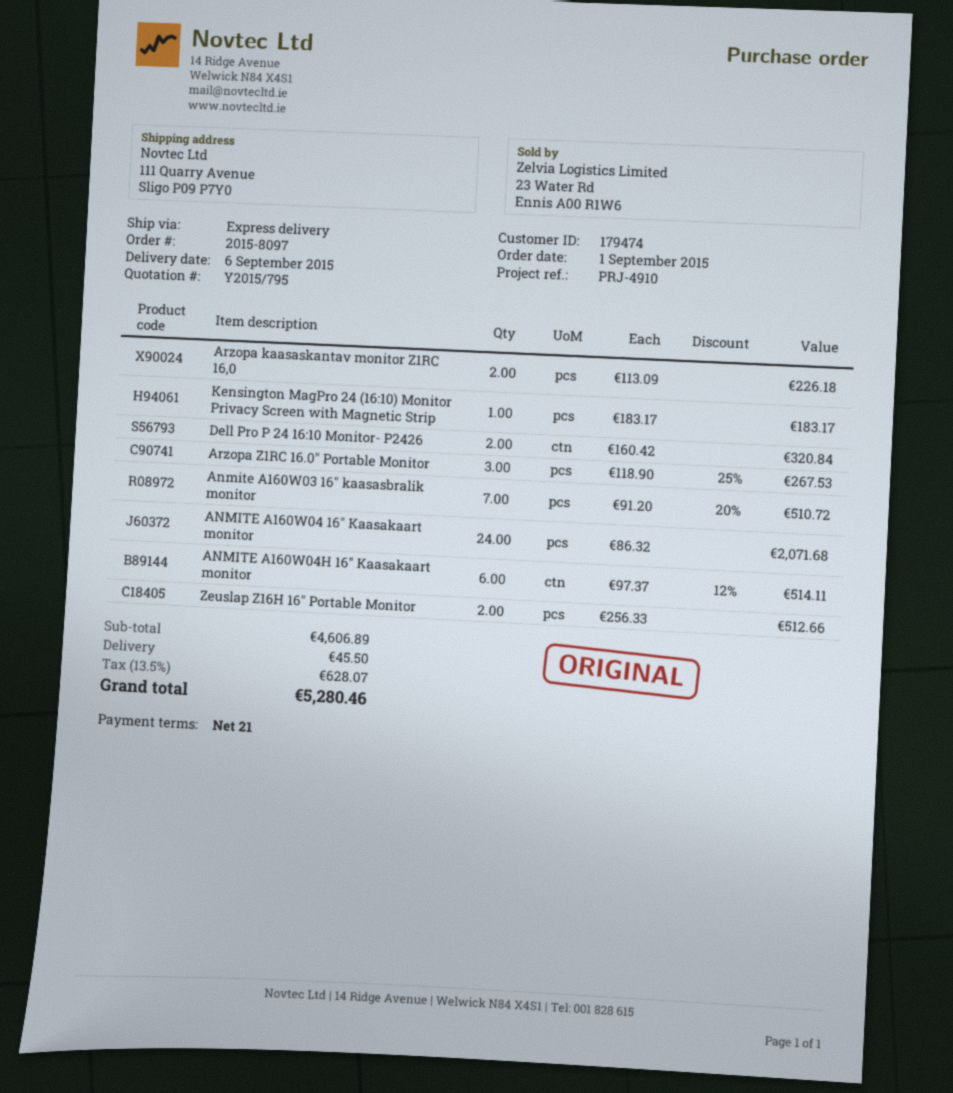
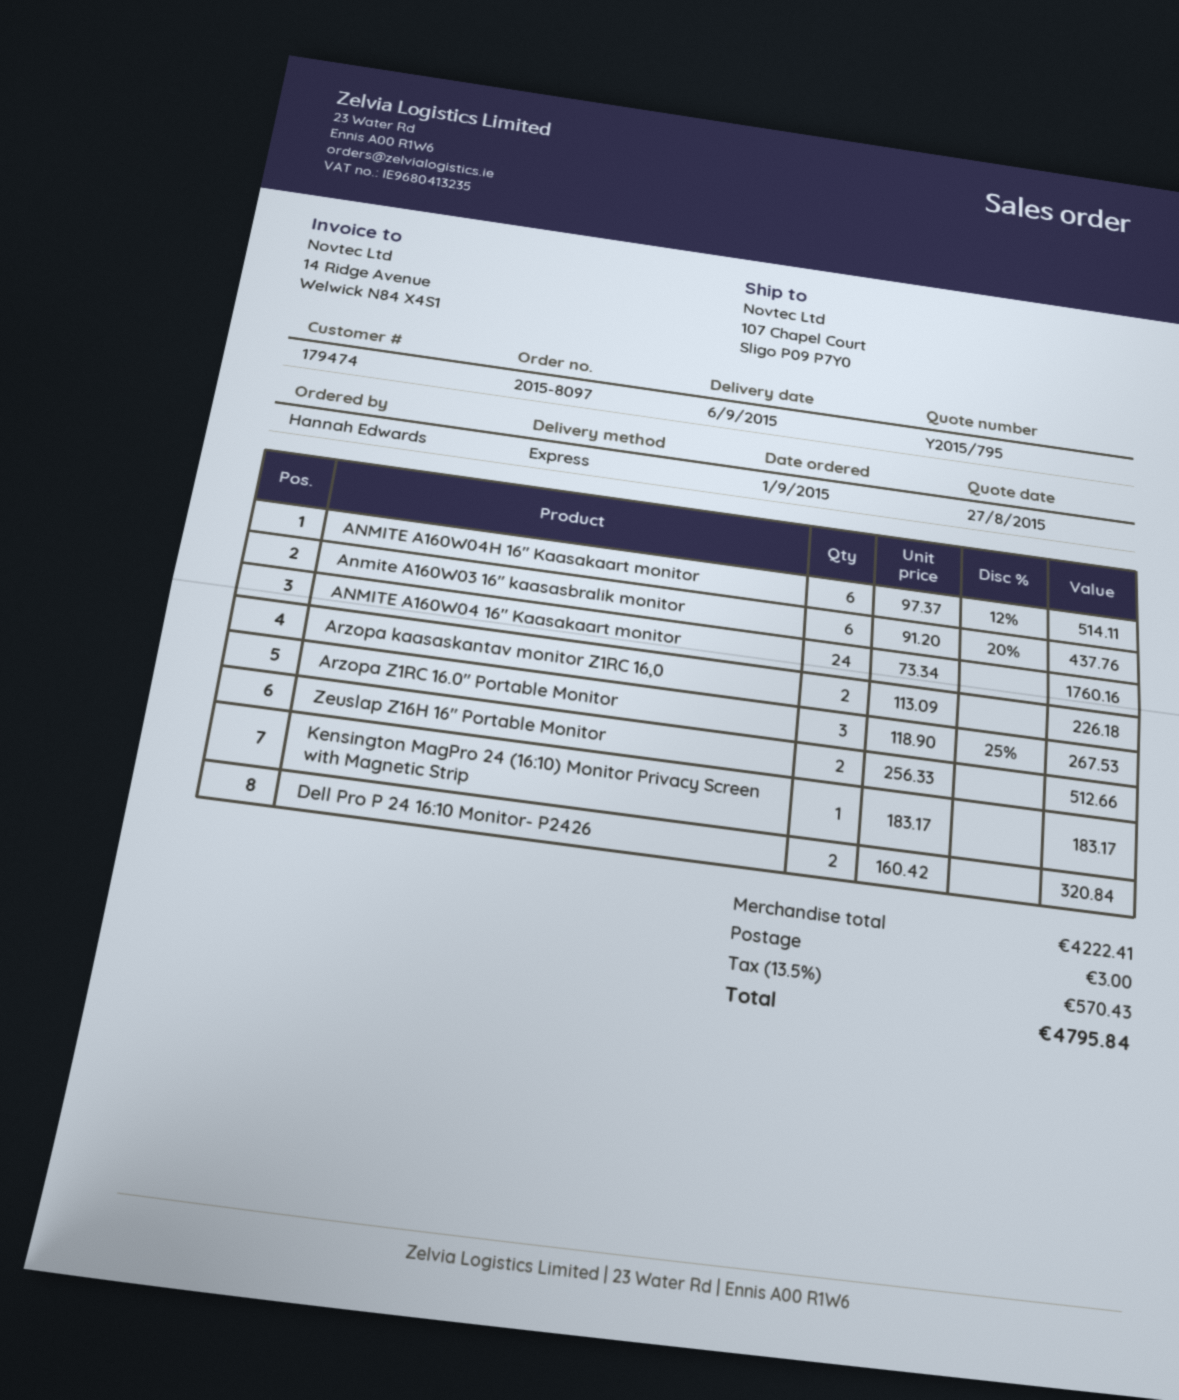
ship to: 111 Quarry Avenue, Sligo P09 P7Y0 -> 107 Chapel Court, Sligo P09 P7Y0
Anmite A160W03 16" kaasasbralik monitor: 7 x 91.20 - 20% = 510.72 -> 6 x 91.20 - 20% = 437.76
ANMITE A160W04 16" Kaasakaart monitor: 24 x 86.32 = 2071.68 -> 24 x 73.34 = 1760.16
subtotal: 4606.89 -> 4222.41
shipping: 45.50 -> 3.00
tax: 13.5% = 628.07 -> 13.5% = 570.43
total: 5280.46 -> 4795.84

